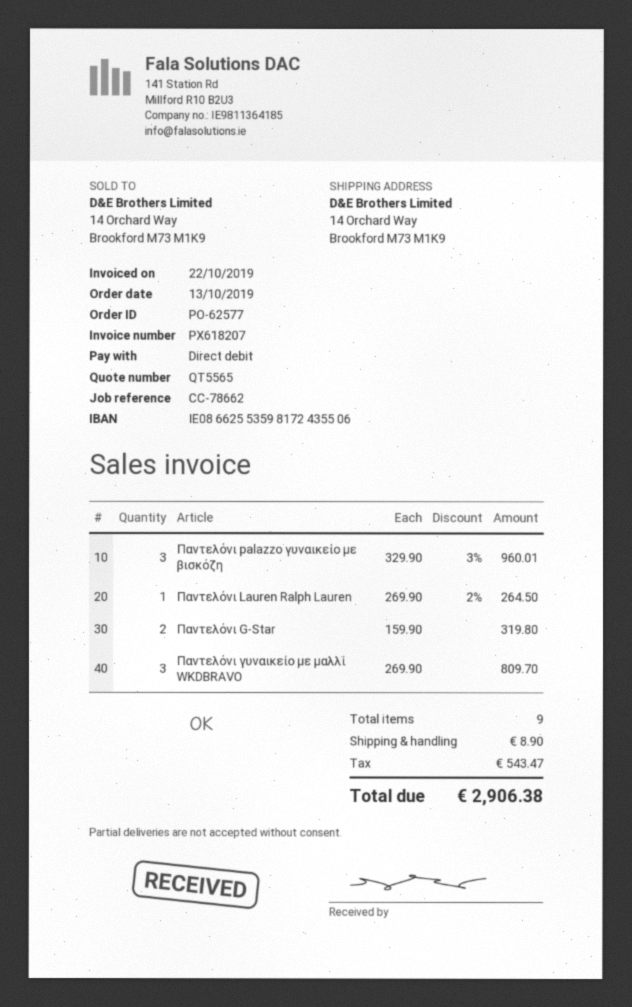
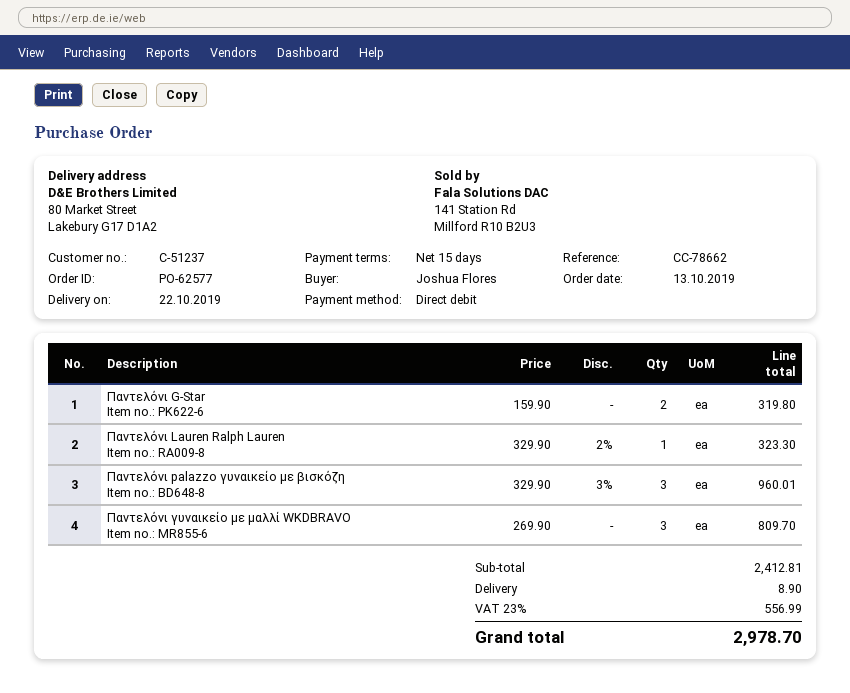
ship to: 14 Orchard Way, Brookford M73 M1K9 -> 80 Market Street, Lakebury G17 D1A2
Παντελόνι Lauren Ralph Lauren: 1 x 269.90 - 2% = 264.50 -> 1 x 329.90 - 2% = 323.30
tax: 543.47 -> 556.99
total: 2906.38 -> 2978.70

